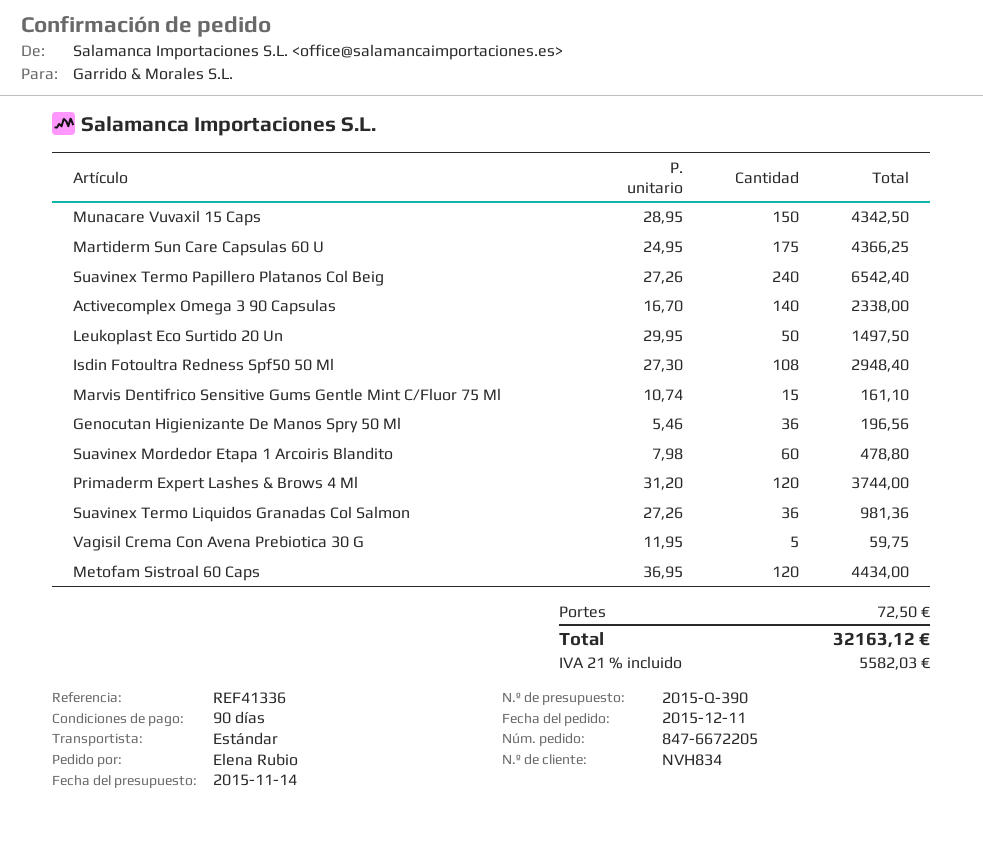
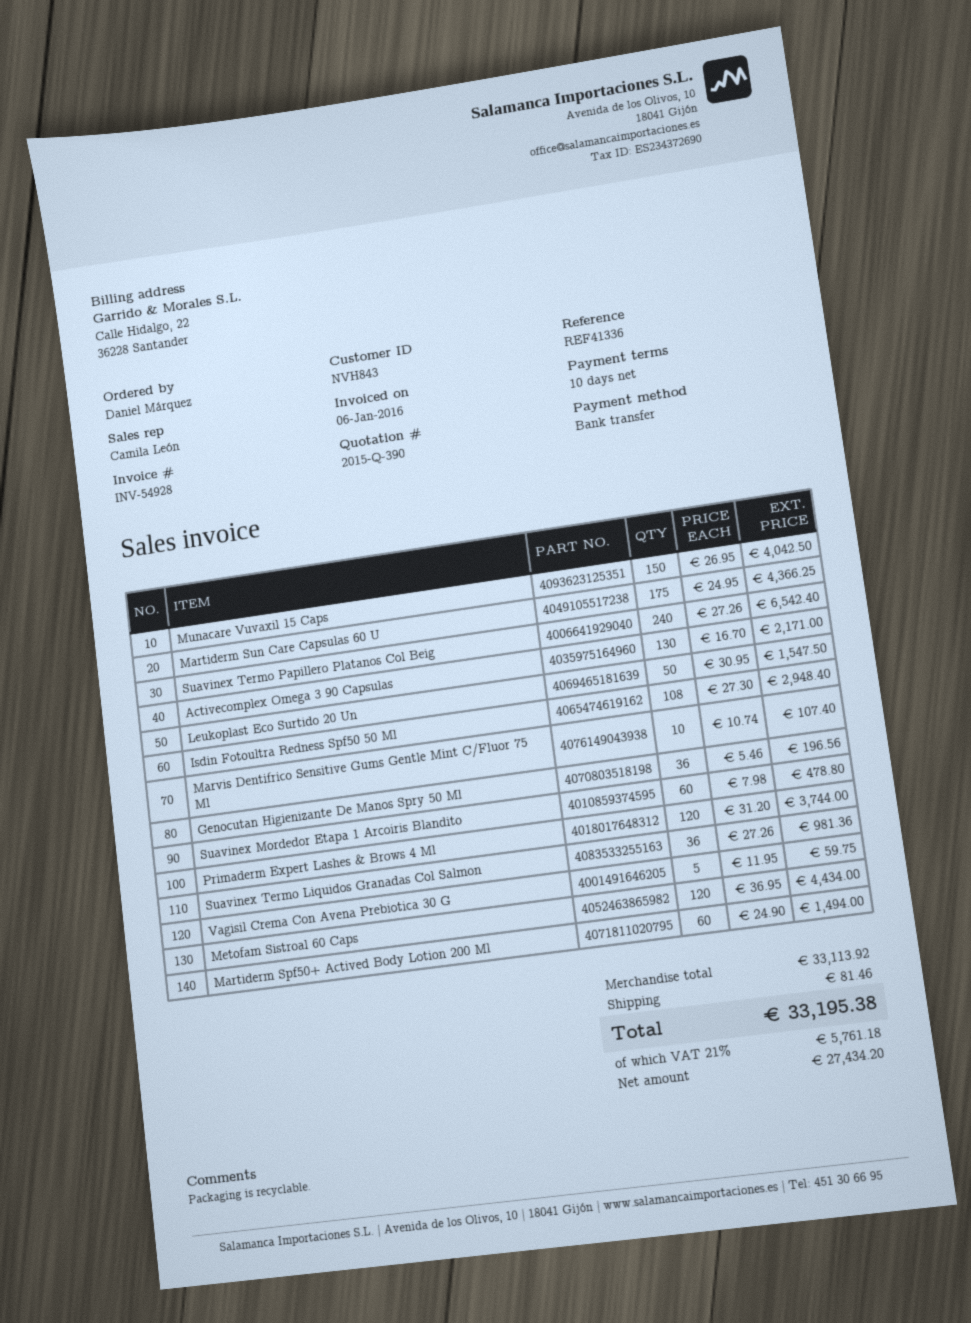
payment terms: 90 days -> 10 days
customer number: NVH834 -> NVH843
ordered by: Elena Rubio -> Daniel Márquez
Munacare Vuvaxil 15 Caps: 150 x 28.95 = 4342.50 -> 150 x 26.95 = 4042.50
Activecomplex Omega 3 90 Capsulas: 140 x 16.70 = 2338.00 -> 130 x 16.70 = 2171.00
Leukoplast Eco Surtido 20 Un: 50 x 29.95 = 1497.50 -> 50 x 30.95 = 1547.50
Marvis Dentifrico Sensitive Gums Gentle Mint C/Fluor 75 Ml: 15 x 10.74 = 161.10 -> 10 x 10.74 = 107.40
Martiderm Spf50+ Actived Body Lotion 200 Ml: none -> 60 x 24.90 = 1494.00
shipping: 72.50 -> 81.46
tax: 21% = 5582.03 -> 21% = 5761.18
total: 32163.12 -> 33195.38

